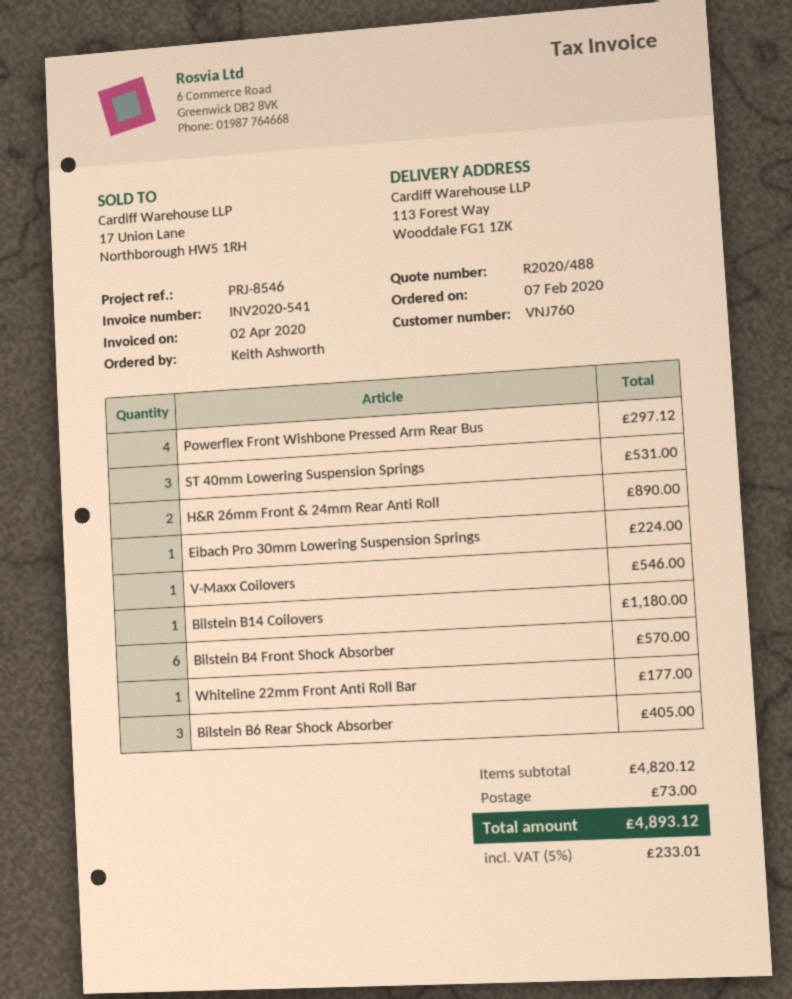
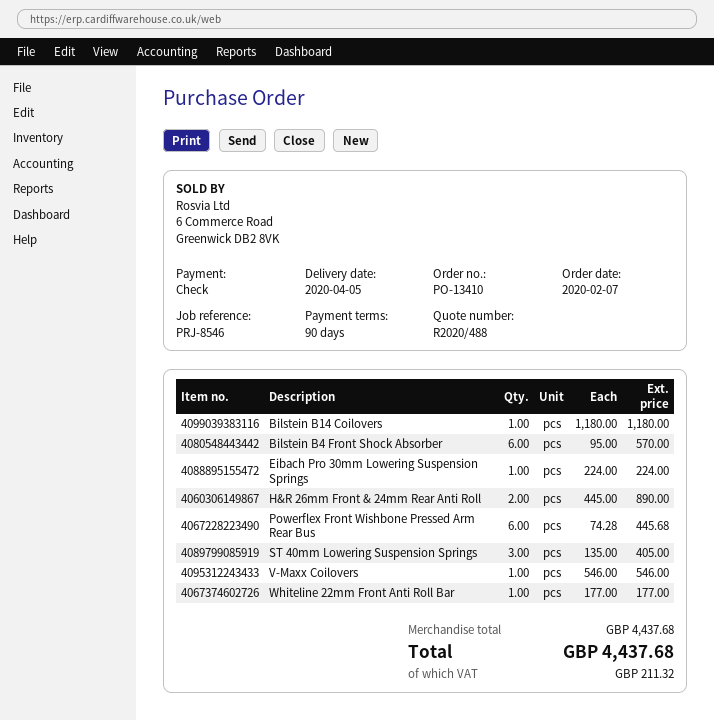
Powerflex Front Wishbone Pressed Arm Rear Bus: 4 for 297.12 -> 6 for 445.68
ST 40mm Lowering Suspension Springs: 3 for 531.00 -> 3 for 405.00
Bilstein B6 Rear Shock Absorber: 3 for 405.00 -> none
subtotal: 4820.12 -> 4437.68
shipping: 73.00 -> none
tax: 233.01 -> 211.32
total: 4893.12 -> 4437.68

